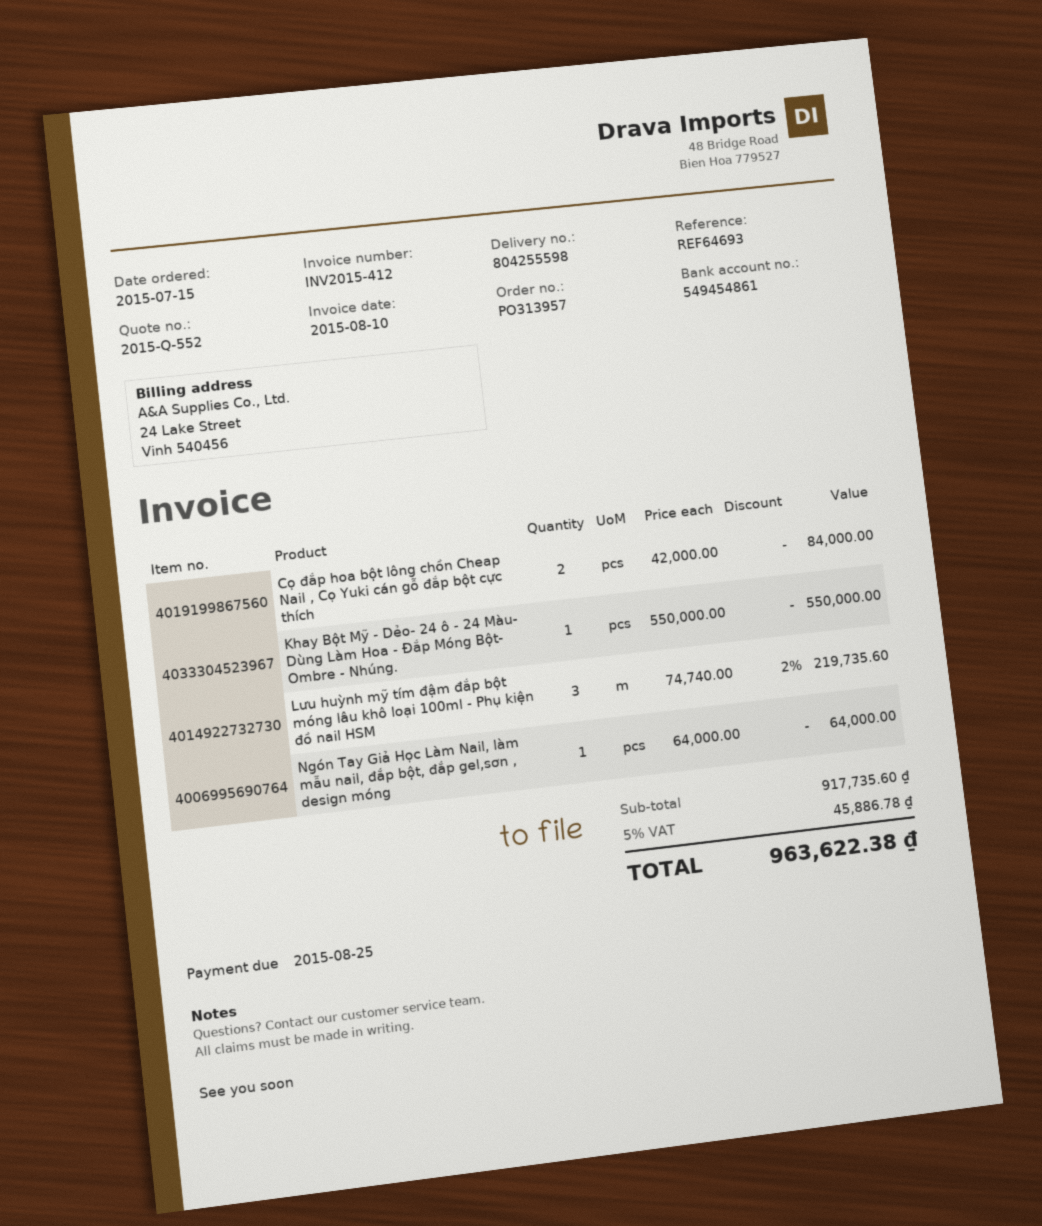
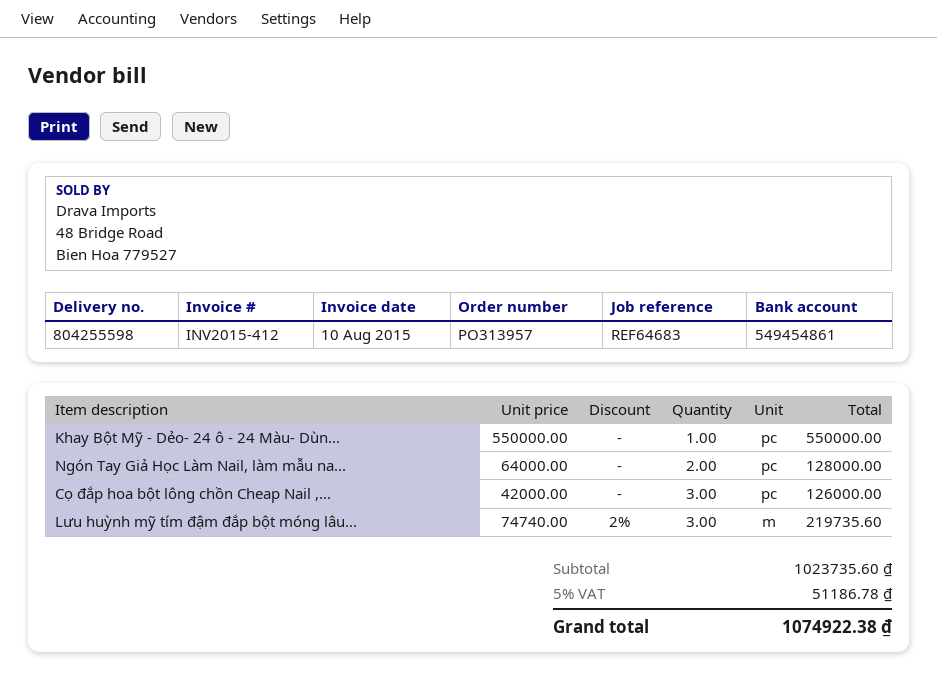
reference: REF64693 -> REF64683
Cọ đắp hoa bột lông chồn Cheap Nail , Cọ Yuki cán gỗ đắp bột cực thích: 2 x 42000.00 = 84000.00 -> 3 x 42000.00 = 126000.00
Ngón Tay Giả Học Làm Nail, làm mẫu nail, đắp bột, đắp gel,sơn , design móng: 1 x 64000.00 = 64000.00 -> 2 x 64000.00 = 128000.00
subtotal: 917735.60 -> 1023735.60
tax: 5% = 45886.78 -> 5% = 51186.78
total: 963622.38 -> 1074922.38

